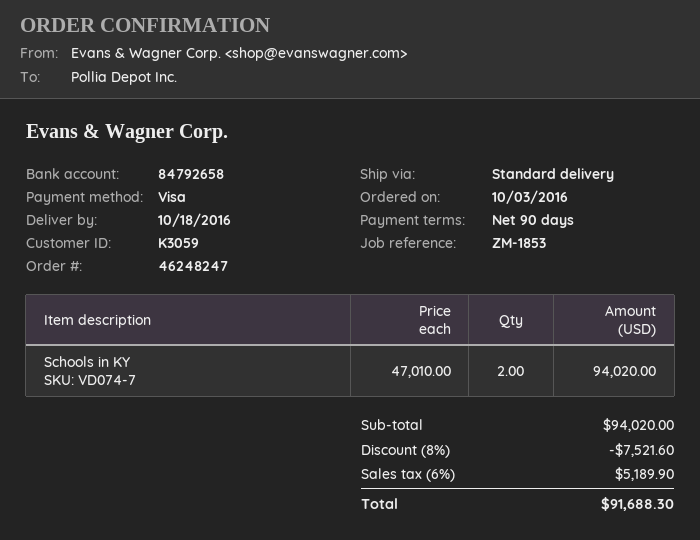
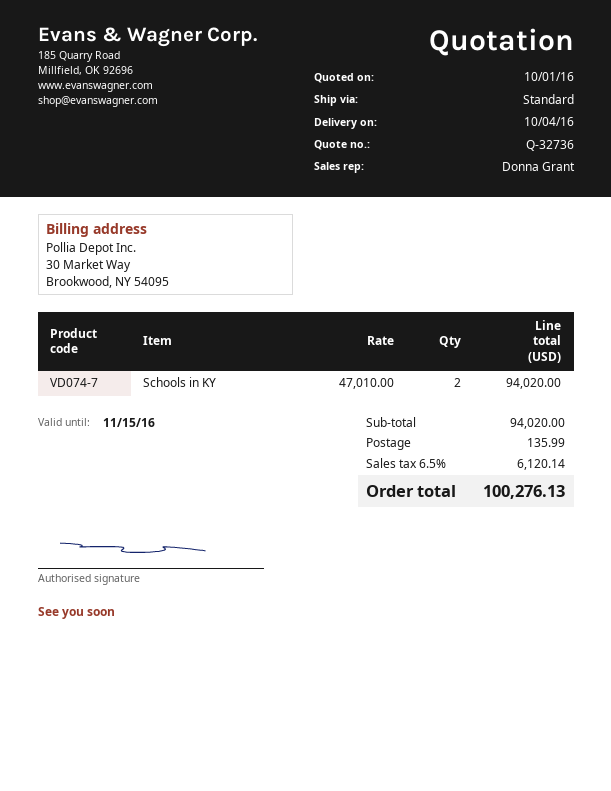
delivery date: 2016-10-18 -> 2016-10-04
discount: 8% = 7521.60 -> none
shipping: none -> 135.99
tax: 6% = 5189.90 -> 6.5% = 6120.14
total: 91688.30 -> 100276.13

